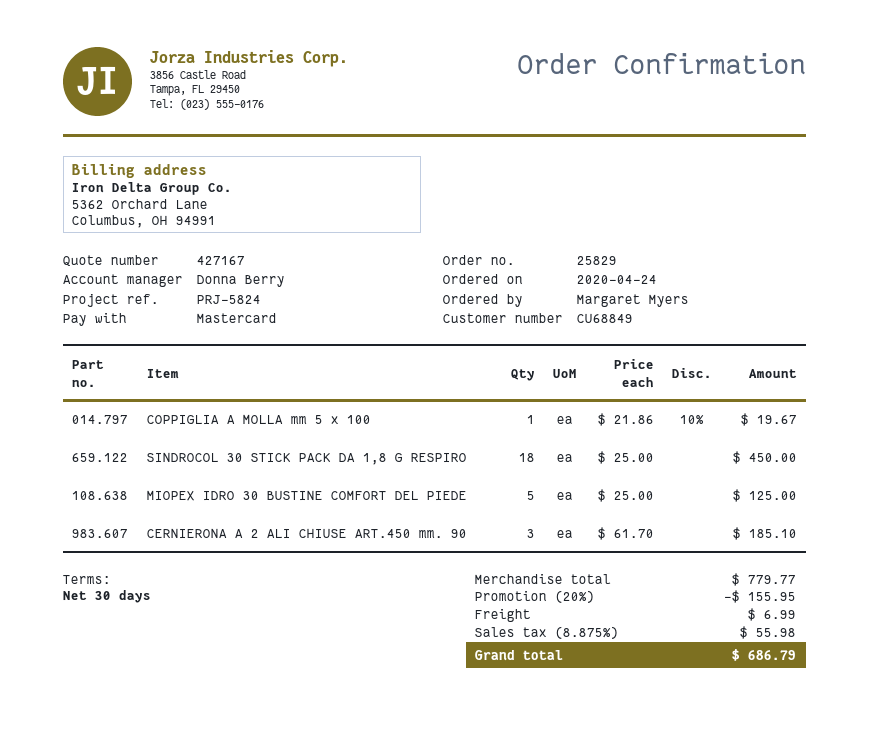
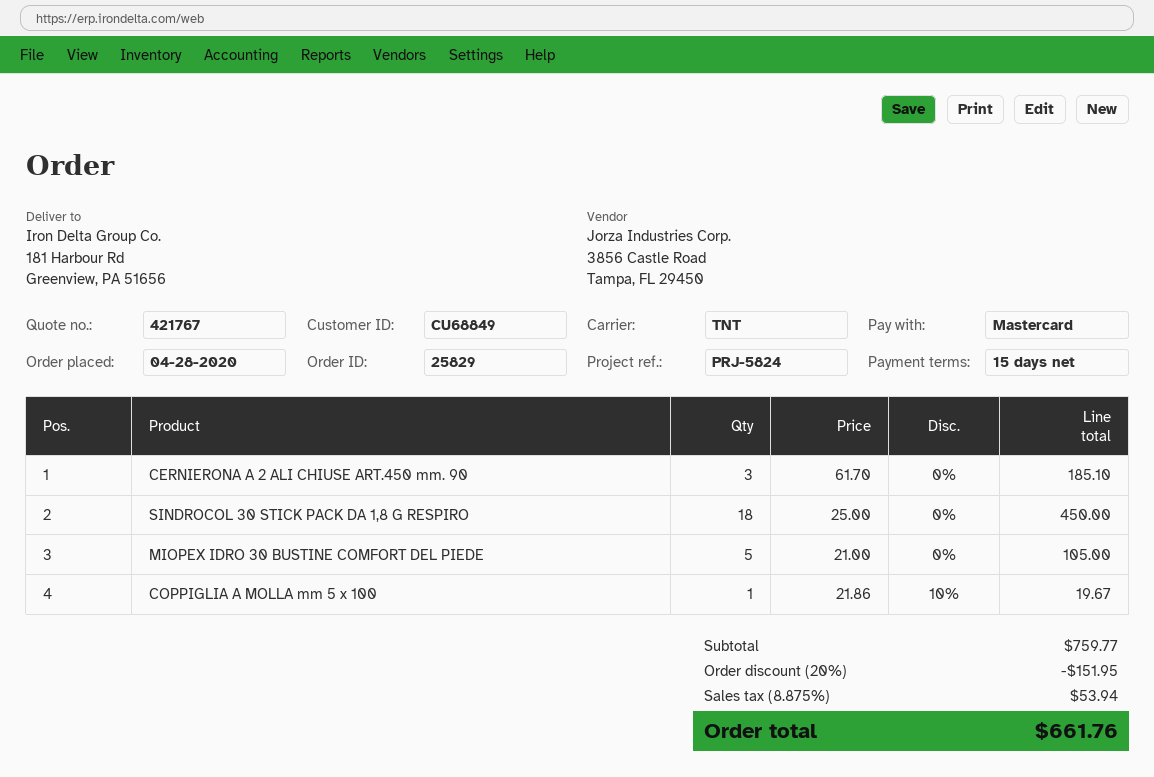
quote number: 427167 -> 421767
order date: 2020-04-24 -> 2020-04-28
payment terms: 30 days -> 15 days
MIOPEX IDRO 30 BUSTINE COMFORT DEL PIEDE: 5 x 25.00 = 125.00 -> 5 x 21.00 = 105.00
subtotal: 779.77 -> 759.77
discount: 20% = 155.95 -> 20% = 151.95
shipping: 6.99 -> none
tax: 8.875% = 55.98 -> 8.875% = 53.94
total: 686.79 -> 661.76

